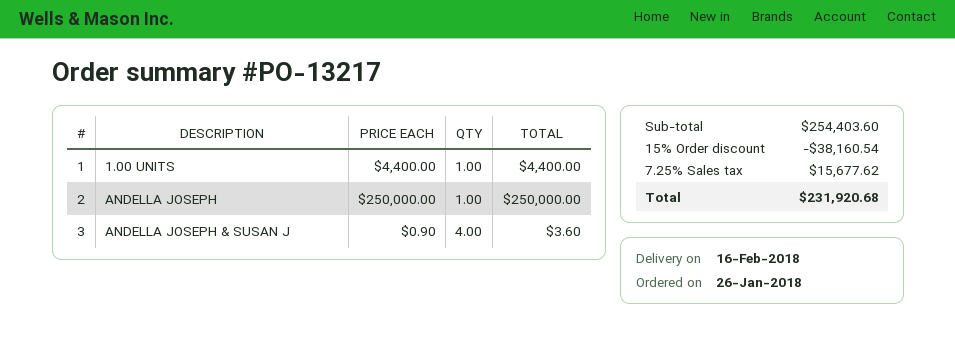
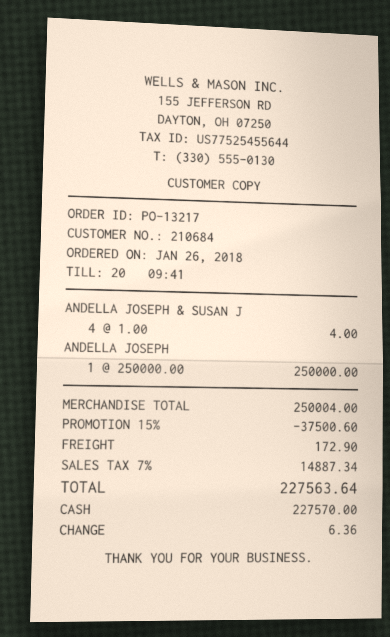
1.00 UNITS: 1 x 4400.00 = 4400.00 -> none
ANDELLA JOSEPH & SUSAN J: 4 x 0.90 = 3.60 -> 4 x 1.00 = 4.00
subtotal: 254403.60 -> 250004.00
discount: 15% = 38160.54 -> 15% = 37500.60
shipping: none -> 172.90
tax: 7.25% = 15677.62 -> 7% = 14887.34
total: 231920.68 -> 227563.64

